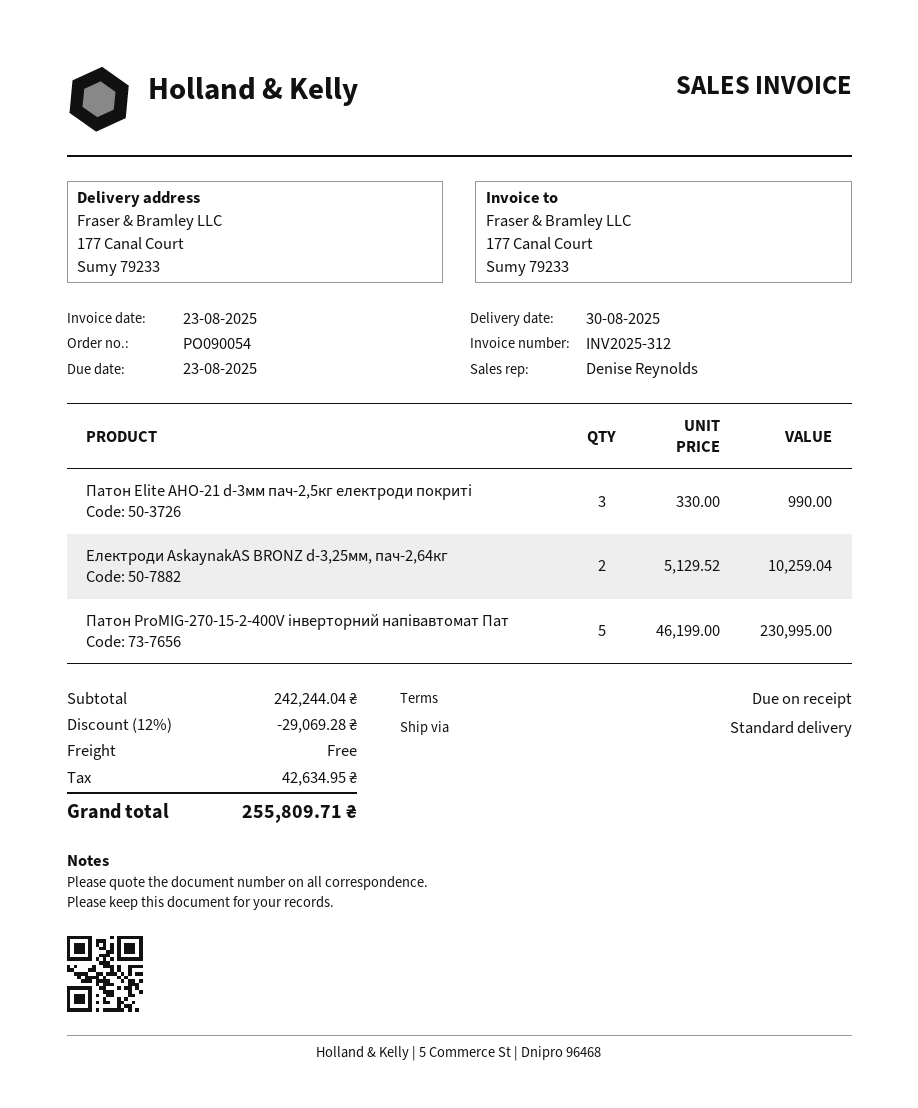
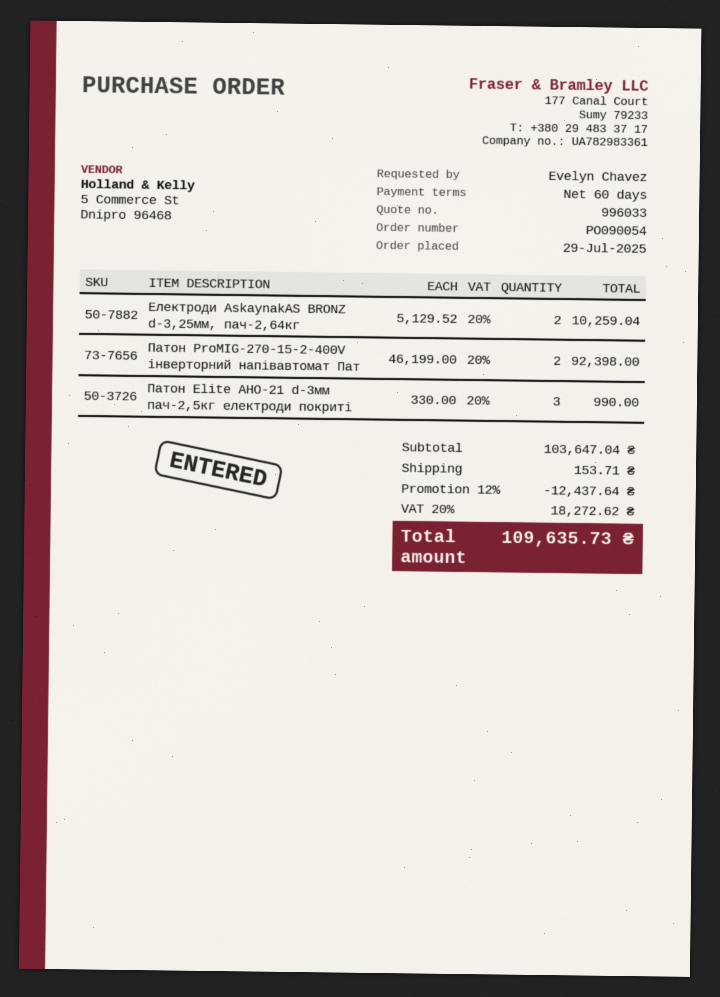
payment terms: on receipt -> 60 days
Патон ProMIG-270-15-2-400V інверторний напівавтомат Пат: 5 x 46199.00 = 230995.00 -> 2 x 46199.00 = 92398.00
subtotal: 242244.04 -> 103647.04
discount: 12% = 29069.28 -> 12% = 12437.64
shipping: 0.00 -> 153.71
tax: 42634.95 -> 18272.62
total: 255809.71 -> 109635.73

